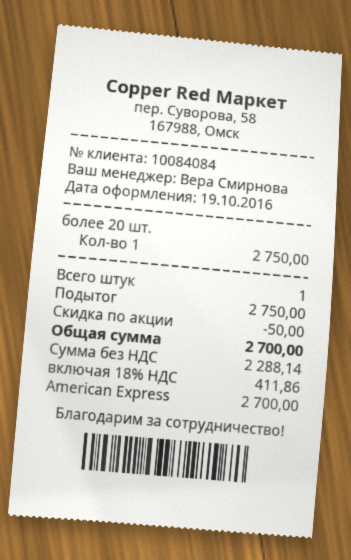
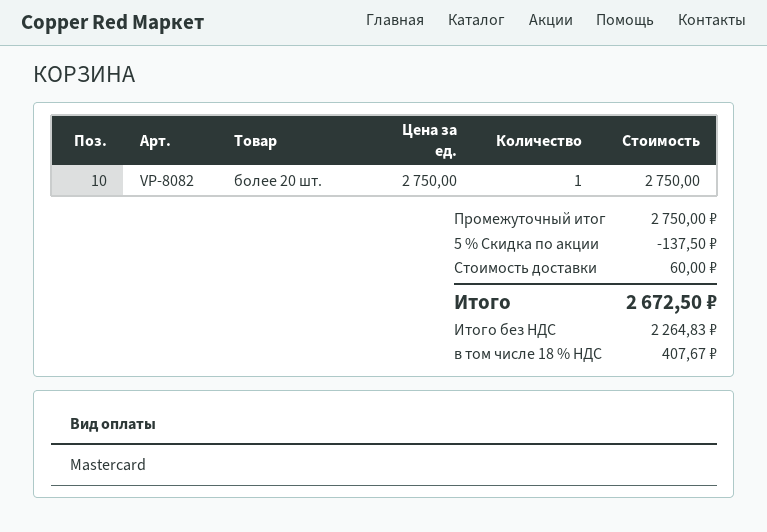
payment method: American Express -> Mastercard
discount: 50.00 -> 137.50
shipping: none -> 60.00
net: 2288.14 -> 2264.83
tax: 18% = 411.86 -> 18% = 407.67
total: 2700.00 -> 2672.50

